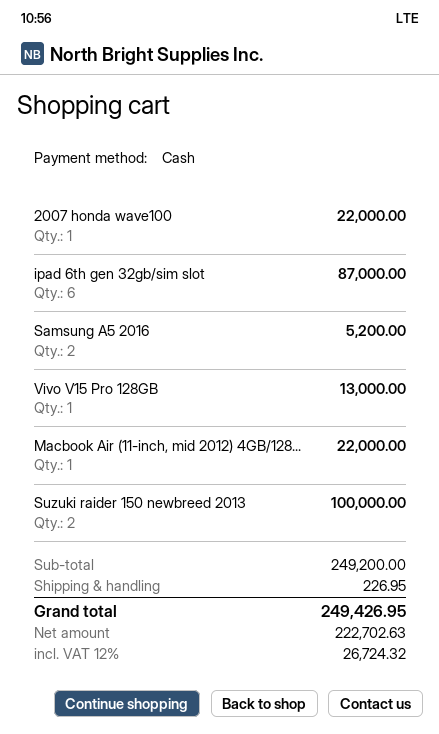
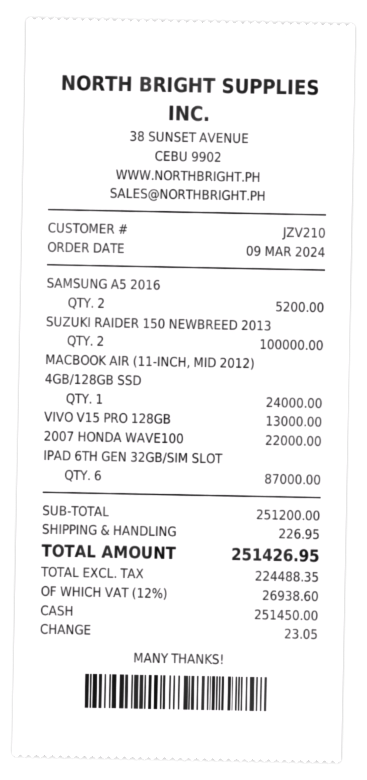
Macbook Air (11-inch, mid 2012) 4GB/128...: 1 for 22000.00 -> 1 for 24000.00
subtotal: 249200.00 -> 251200.00
net: 222702.63 -> 224488.35
tax: 12% = 26724.32 -> 12% = 26938.60
total: 249426.95 -> 251426.95

